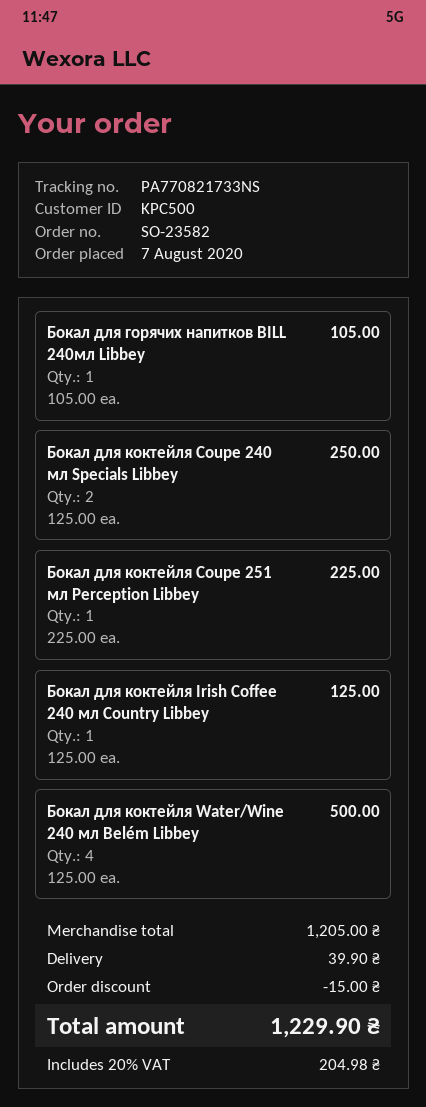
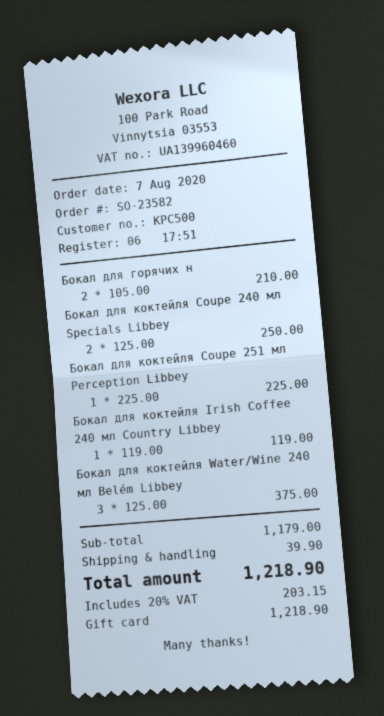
Бокал для горячих напитков BILL 240мл Libbey: 1 x 105.00 = 105.00 -> 2 x 105.00 = 210.00
Бокал для коктейля Irish Coffee 240 мл Country Libbey: 1 x 125.00 = 125.00 -> 1 x 119.00 = 119.00
Бокал для коктейля Water/Wine 240 мл Belém Libbey: 4 x 125.00 = 500.00 -> 3 x 125.00 = 375.00
subtotal: 1205.00 -> 1179.00
discount: 15.00 -> none
tax: 20% = 204.98 -> 20% = 203.15
total: 1229.90 -> 1218.90

